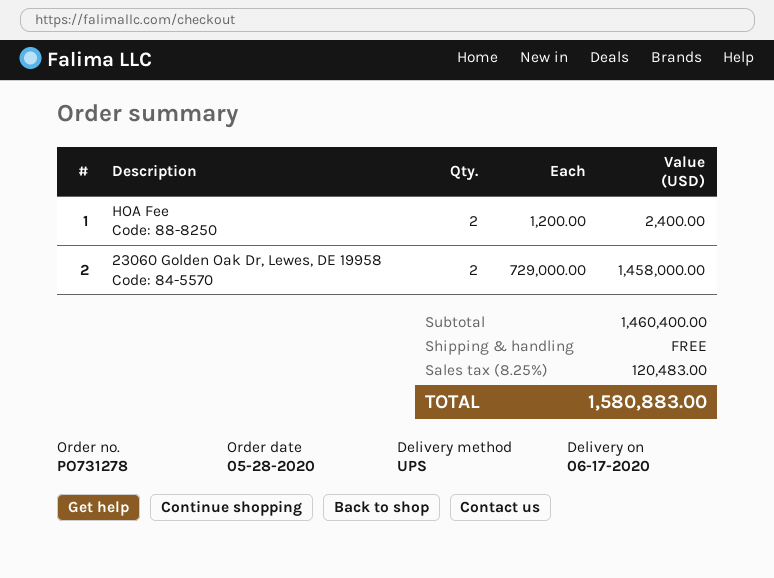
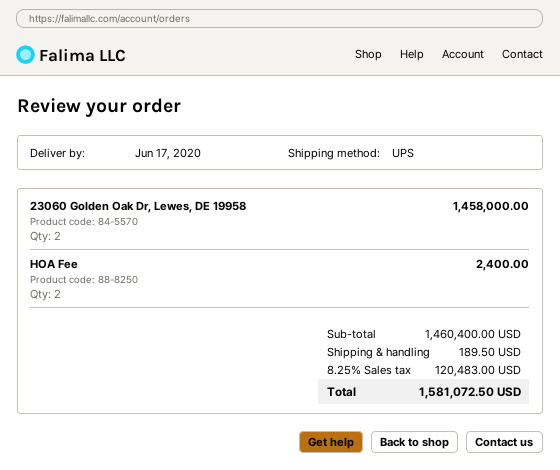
shipping: 0.00 -> 189.50
total: 1580883.00 -> 1581072.50

